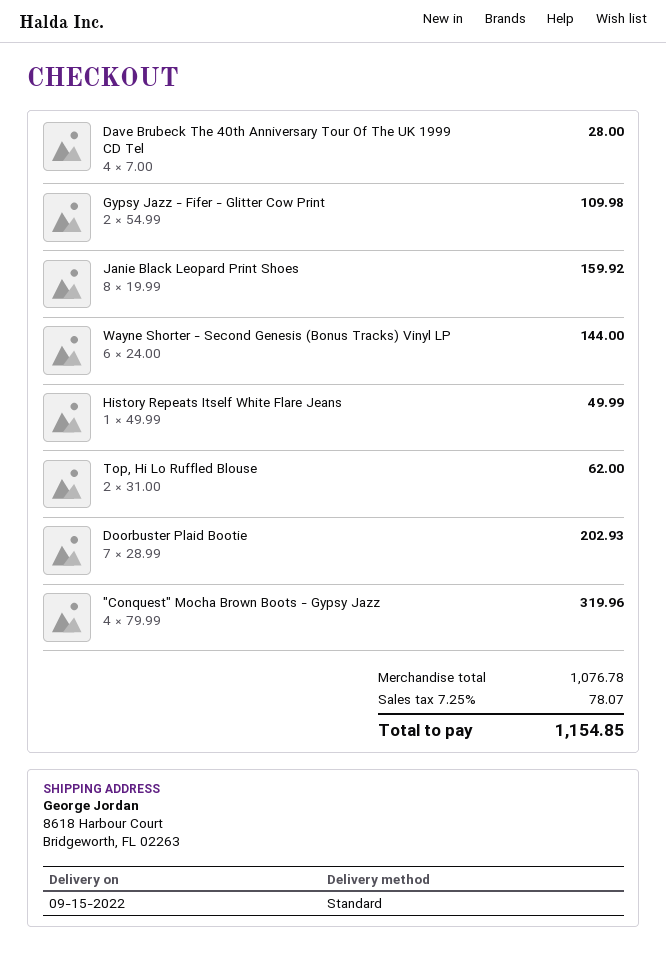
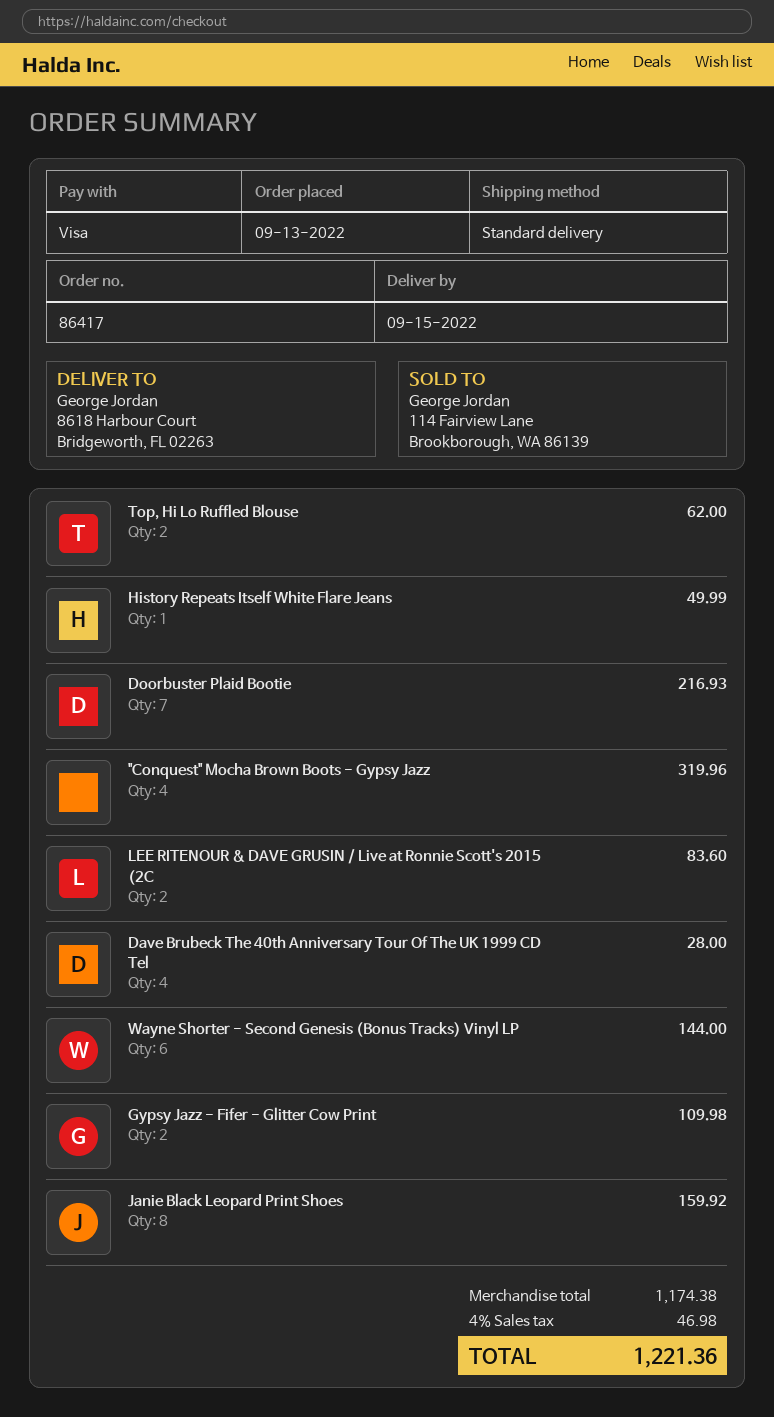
Doorbuster Plaid Bootie: 7 for 202.93 -> 7 for 216.93
LEE RITENOUR & DAVE GRUSIN / Live at Ronnie Scott's 2015 (2C: none -> 2 for 83.60
subtotal: 1076.78 -> 1174.38
tax: 7.25% = 78.07 -> 4% = 46.98
total: 1154.85 -> 1221.36

